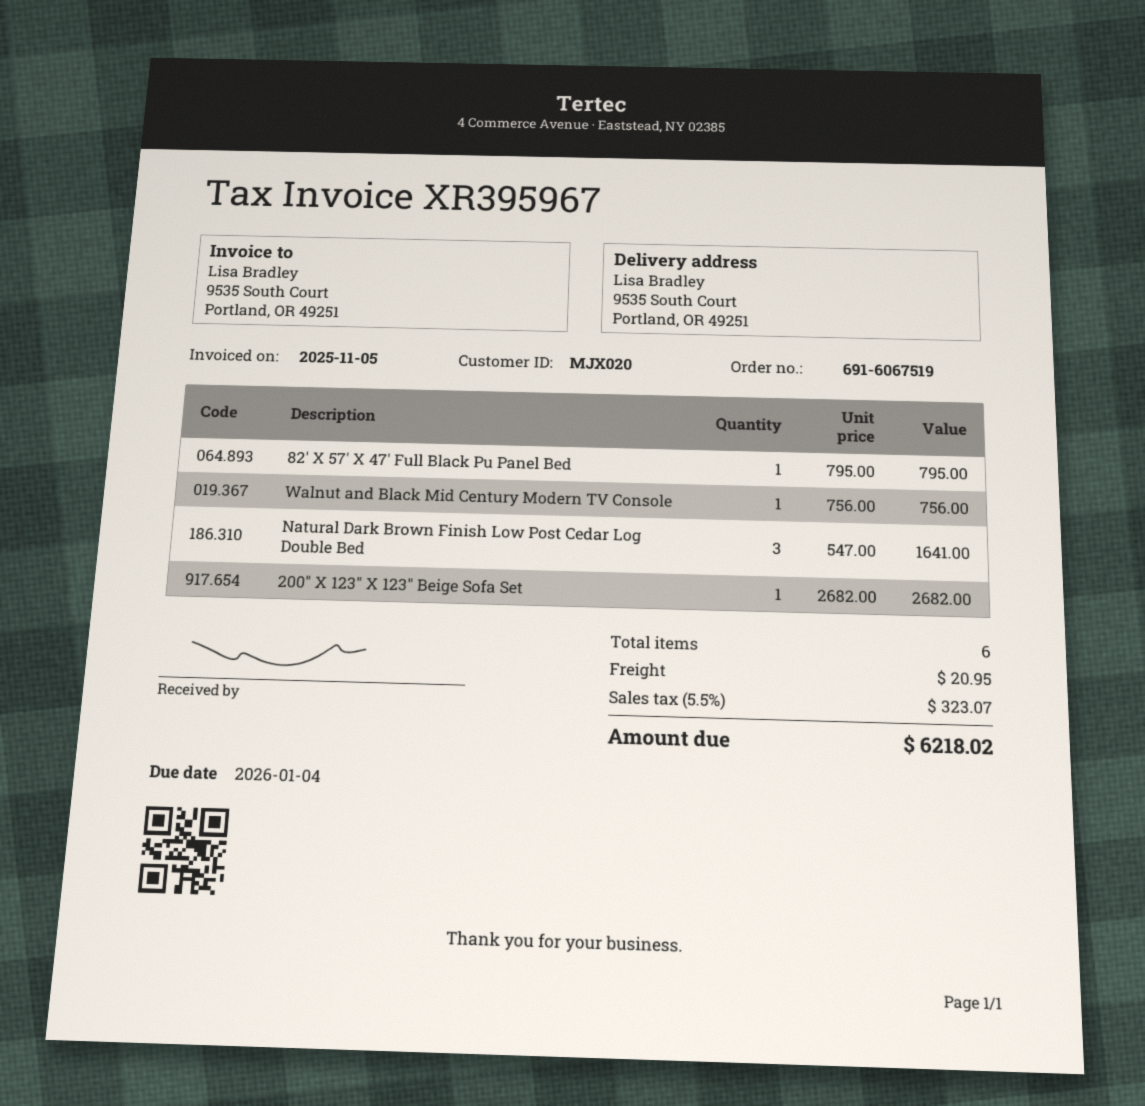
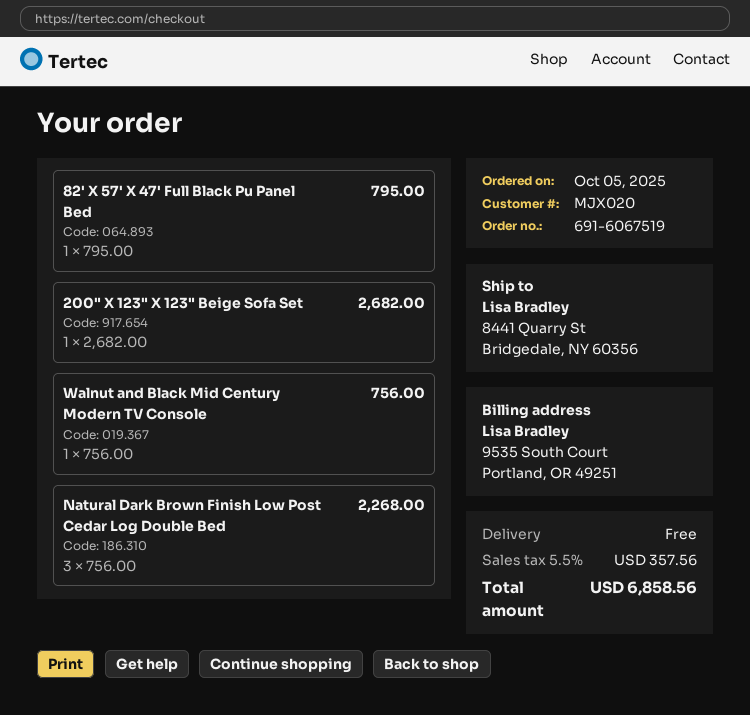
ship to: 9535 South Court, Portland, OR 49251 -> 8441 Quarry St, Bridgedale, NY 60356
Natural Dark Brown Finish Low Post Cedar Log Double Bed: 3 x 547.00 = 1641.00 -> 3 x 756.00 = 2268.00
shipping: 20.95 -> 0.00
tax: 5.5% = 323.07 -> 5.5% = 357.56
total: 6218.02 -> 6858.56

